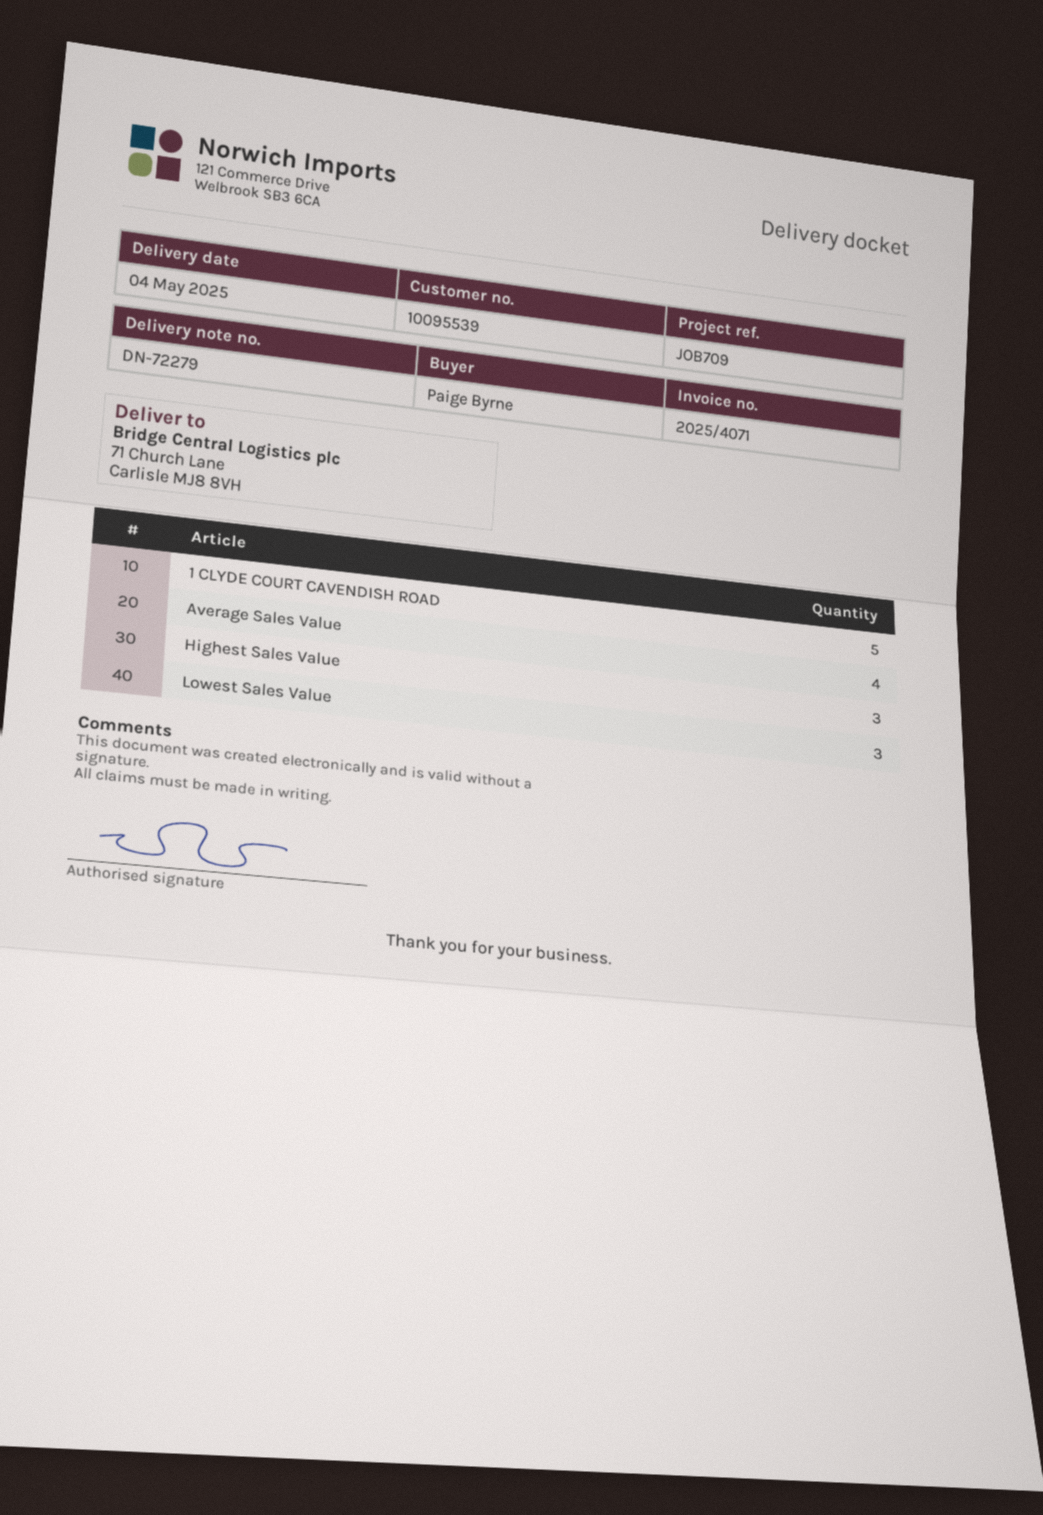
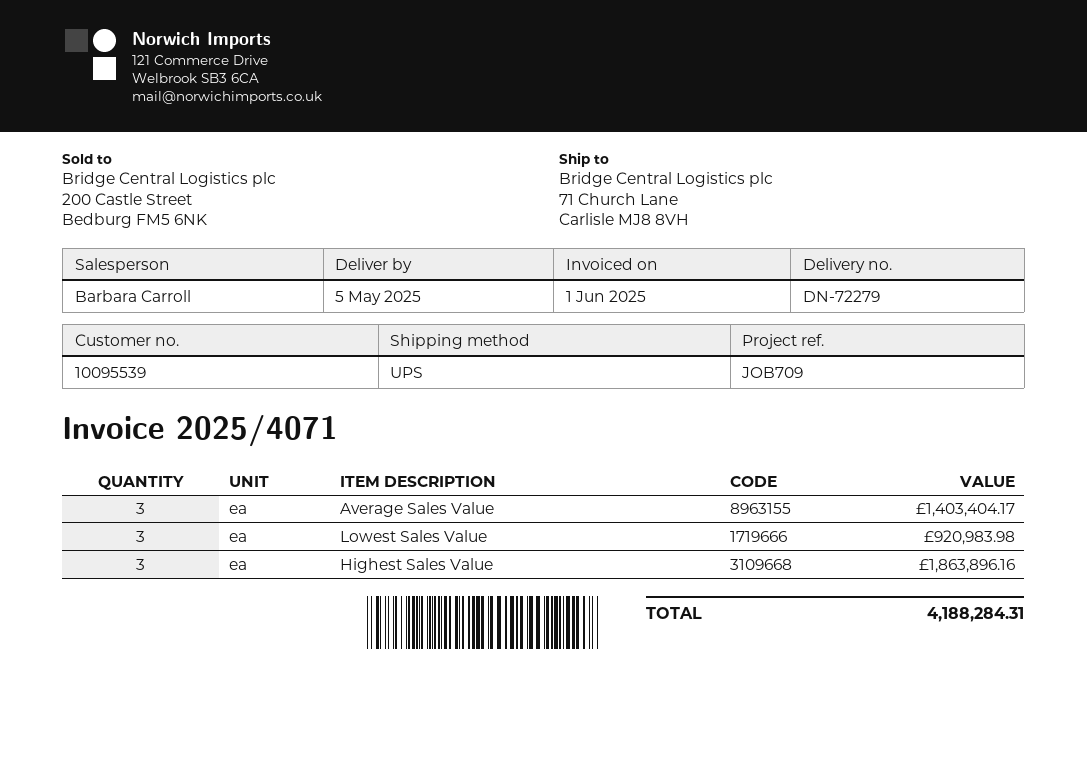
delivery date: 2025-05-04 -> 2025-05-05
1 CLYDE COURT CAVENDISH ROAD: 5 -> none
Average Sales Value: 4 -> 3

